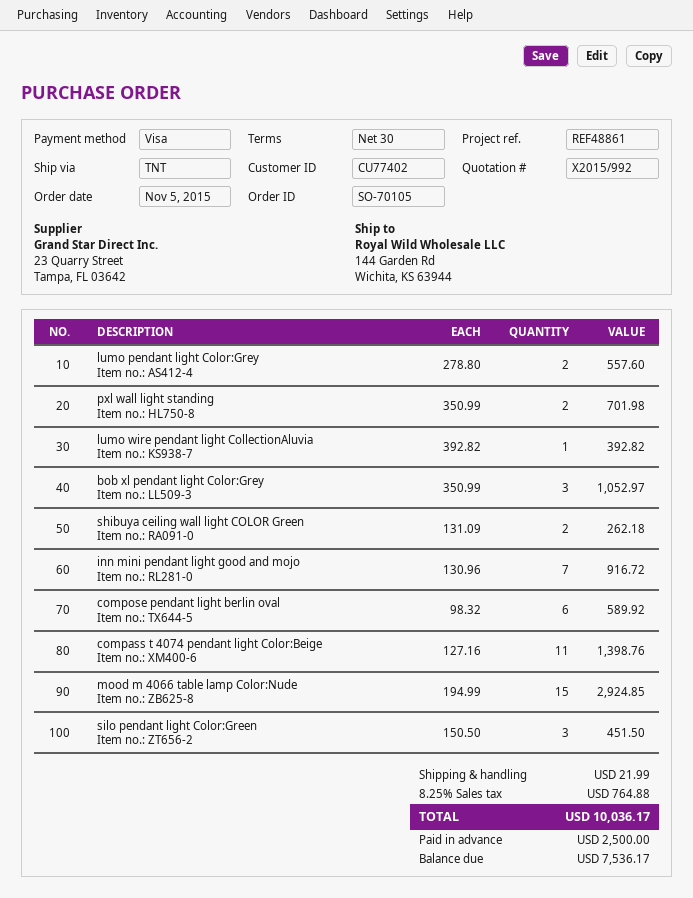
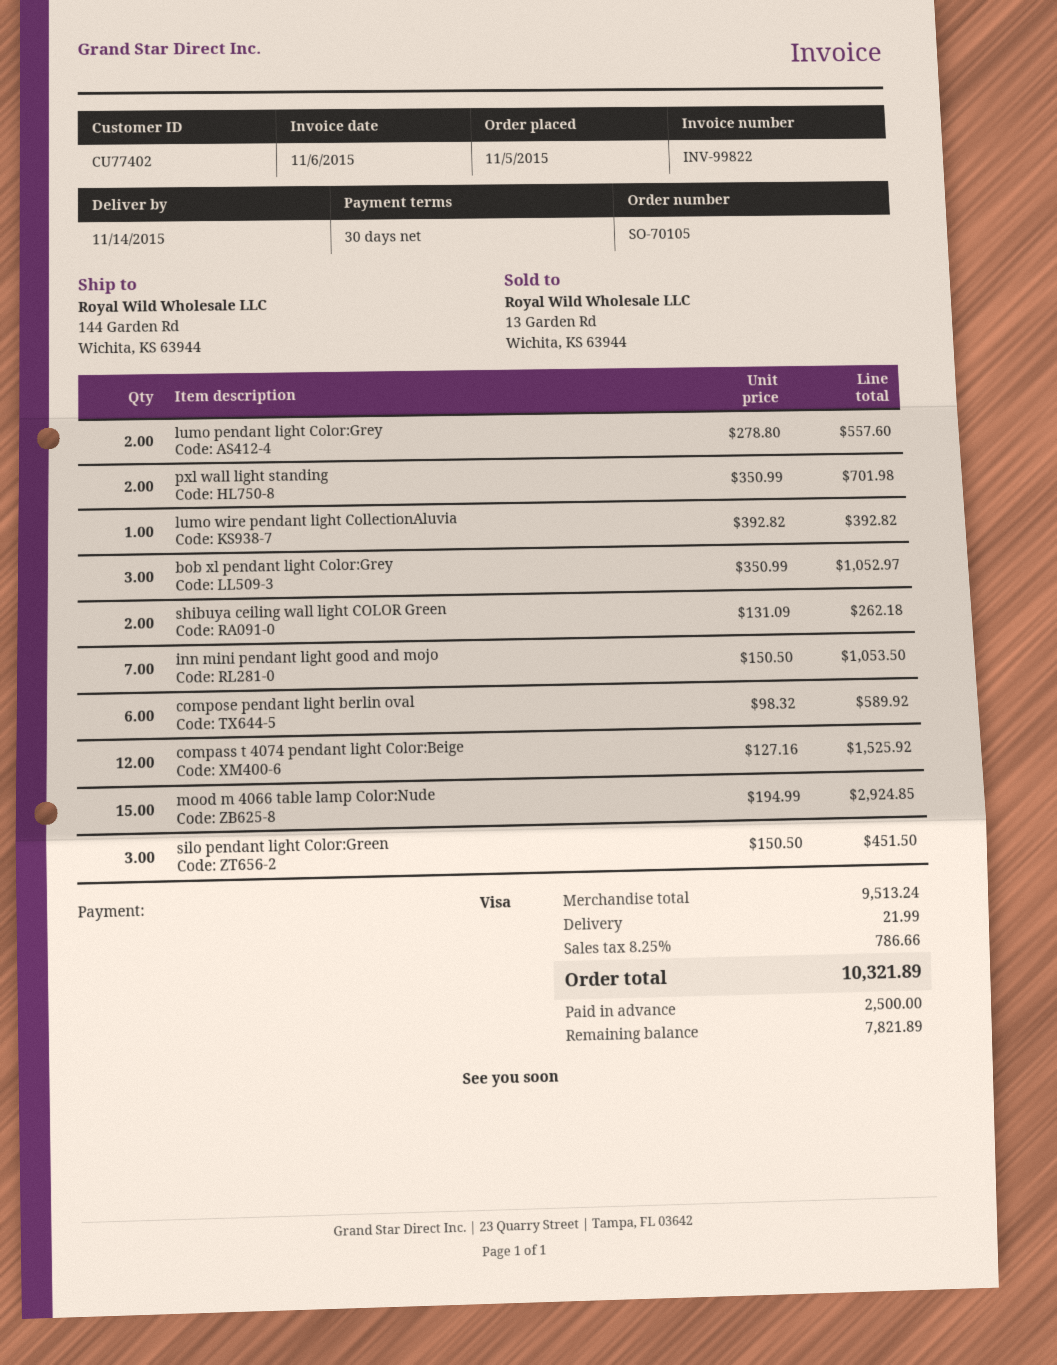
inn mini pendant light good and mojo: 7 x 130.96 = 916.72 -> 7 x 150.50 = 1053.50
compass t 4074 pendant light Color:Beige: 11 x 127.16 = 1398.76 -> 12 x 127.16 = 1525.92
tax: 8.25% = 764.88 -> 8.25% = 786.66
total: 10036.17 -> 10321.89
balance: 7536.17 -> 7821.89

